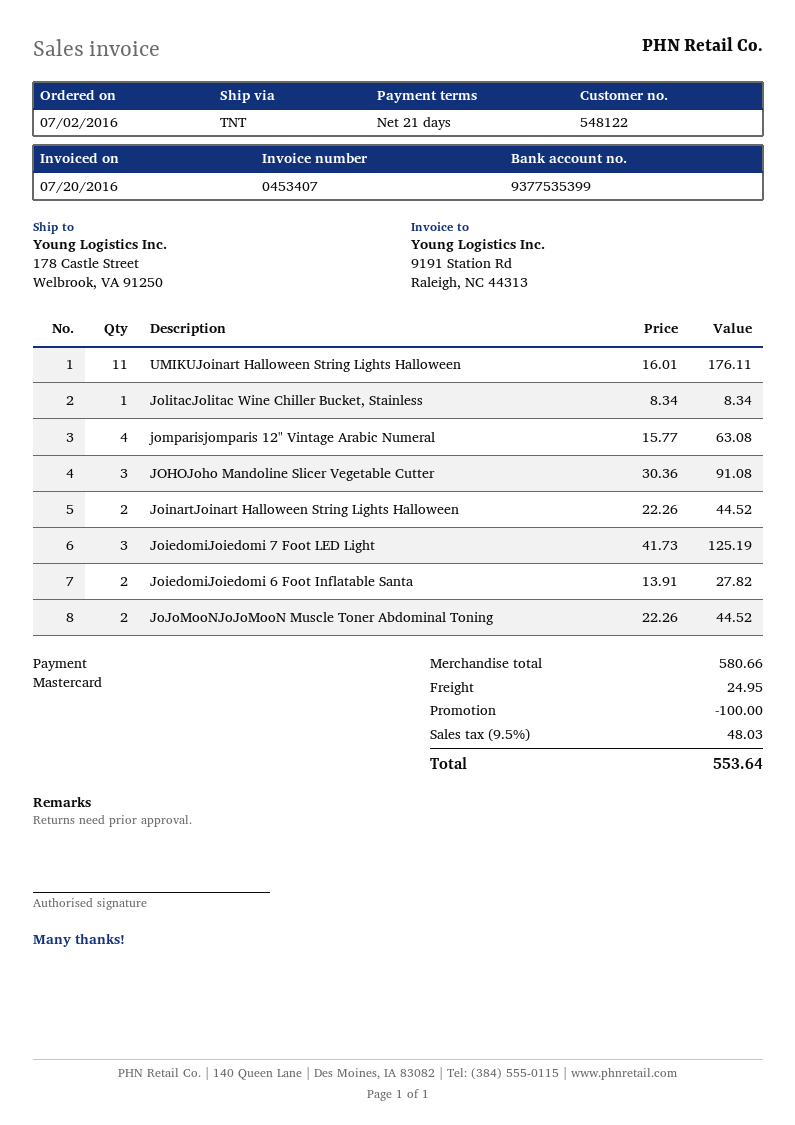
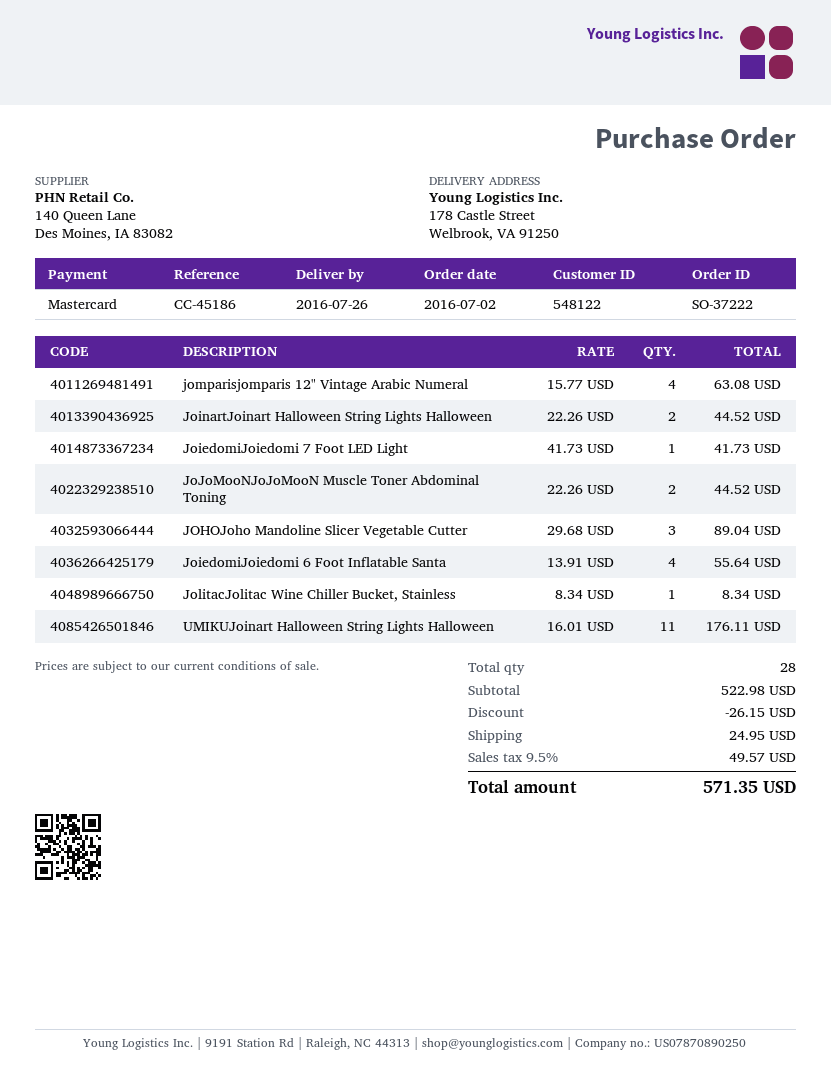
JOHOJoho Mandoline Slicer Vegetable Cutter: 3 x 30.36 = 91.08 -> 3 x 29.68 = 89.04
JoiedomiJoiedomi 7 Foot LED Light: 3 x 41.73 = 125.19 -> 1 x 41.73 = 41.73
JoiedomiJoiedomi 6 Foot Inflatable Santa: 2 x 13.91 = 27.82 -> 4 x 13.91 = 55.64
subtotal: 580.66 -> 522.98
discount: 100.00 -> 26.15
tax: 9.5% = 48.03 -> 9.5% = 49.57
total: 553.64 -> 571.35

